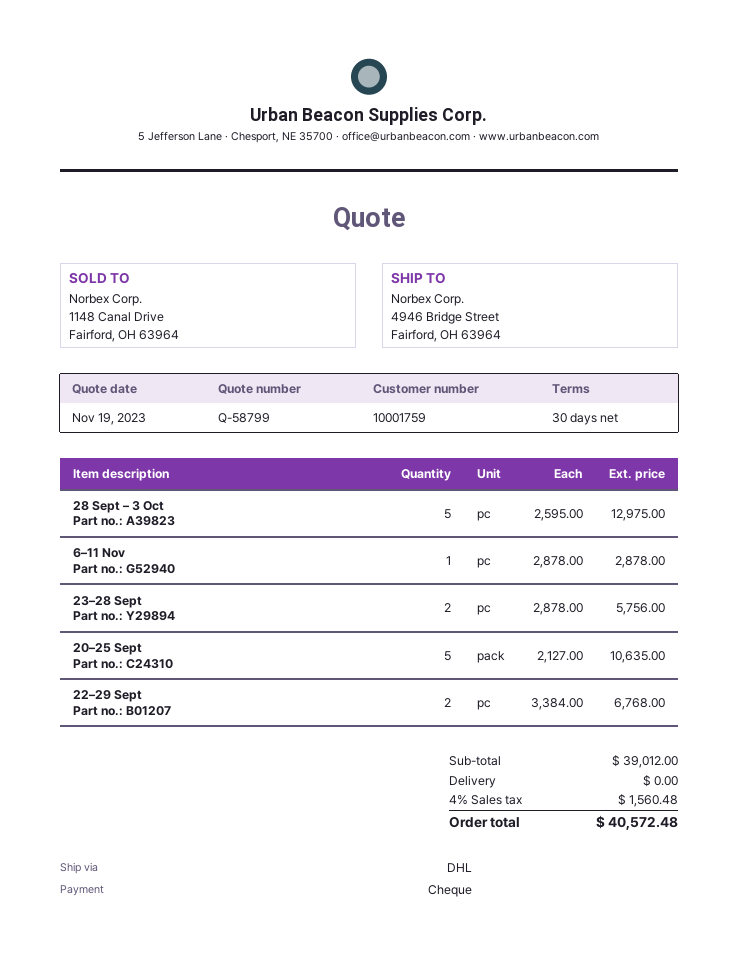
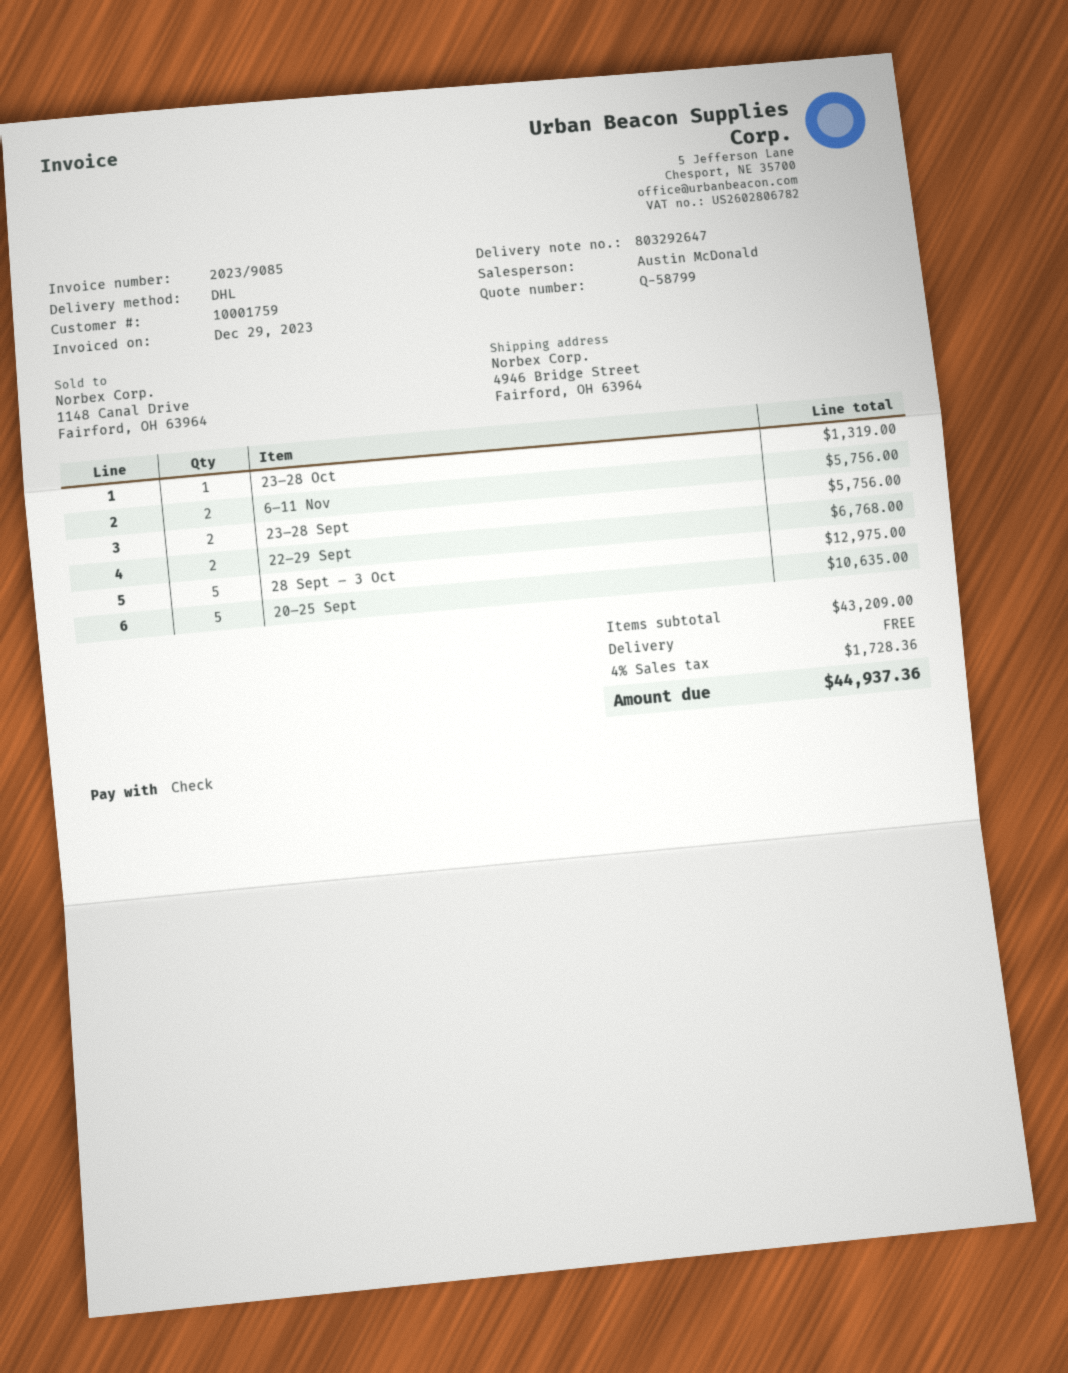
6–11 Nov: 1 for 2878.00 -> 2 for 5756.00
23–28 Oct: none -> 1 for 1319.00
subtotal: 39012.00 -> 43209.00
tax: 4% = 1560.48 -> 4% = 1728.36
total: 40572.48 -> 44937.36

